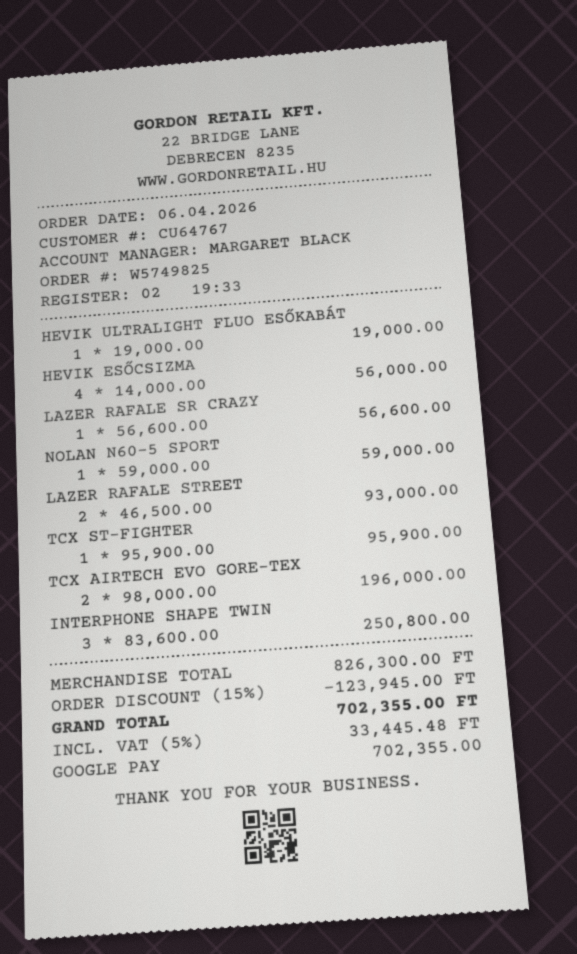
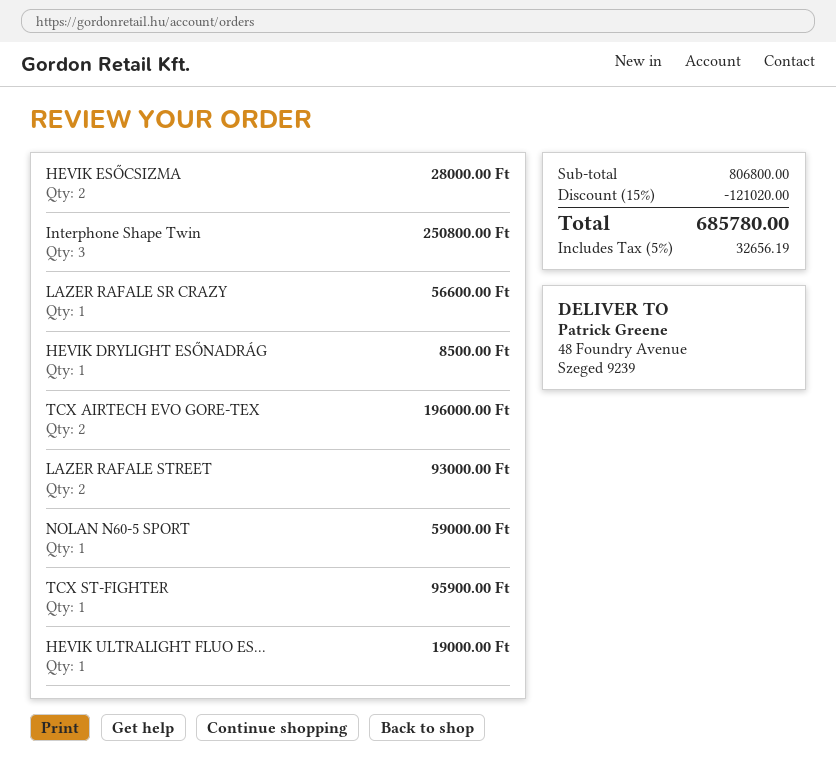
HEVIK ESŐCSIZMA: 4 for 56000.00 -> 2 for 28000.00
HEVIK DRYLIGHT ESŐNADRÁG: none -> 1 for 8500.00
subtotal: 826300.00 -> 806800.00
discount: 15% = 123945.00 -> 15% = 121020.00
tax: 5% = 33445.48 -> 5% = 32656.19
total: 702355.00 -> 685780.00

